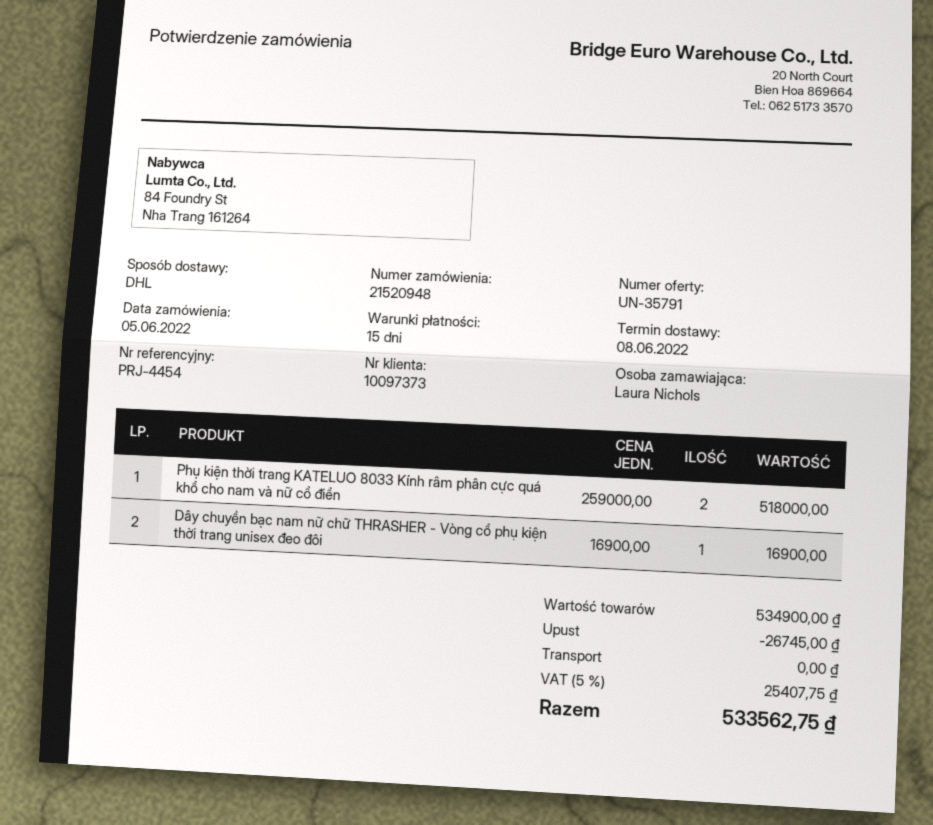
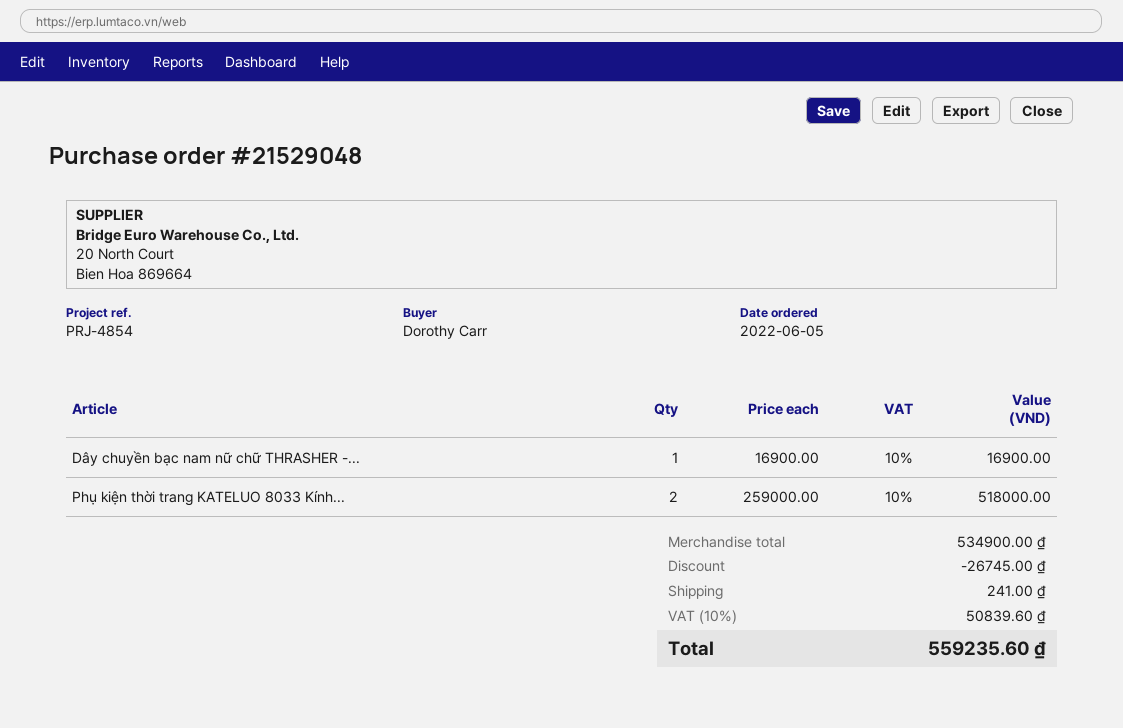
order number: 21520948 -> 21529048
reference: PRJ-4454 -> PRJ-4854
ordered by: Laura Nichols -> Dorothy Carr
shipping: 0.00 -> 241.00
tax: 5% = 25407.75 -> 10% = 50839.60
total: 533562.75 -> 559235.60

